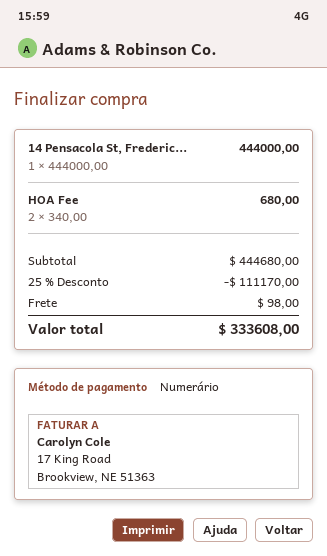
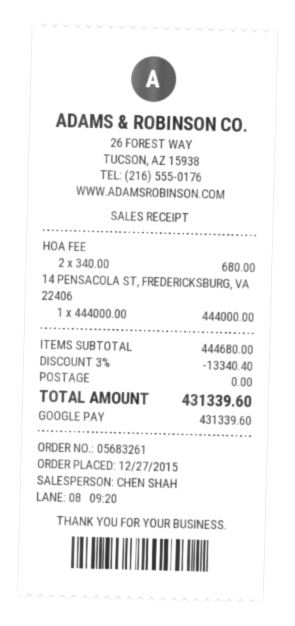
payment method: cash -> Google Pay
discount: 25% = 111170.00 -> 3% = 13340.40
shipping: 98.00 -> 0.00
total: 333608.00 -> 431339.60

